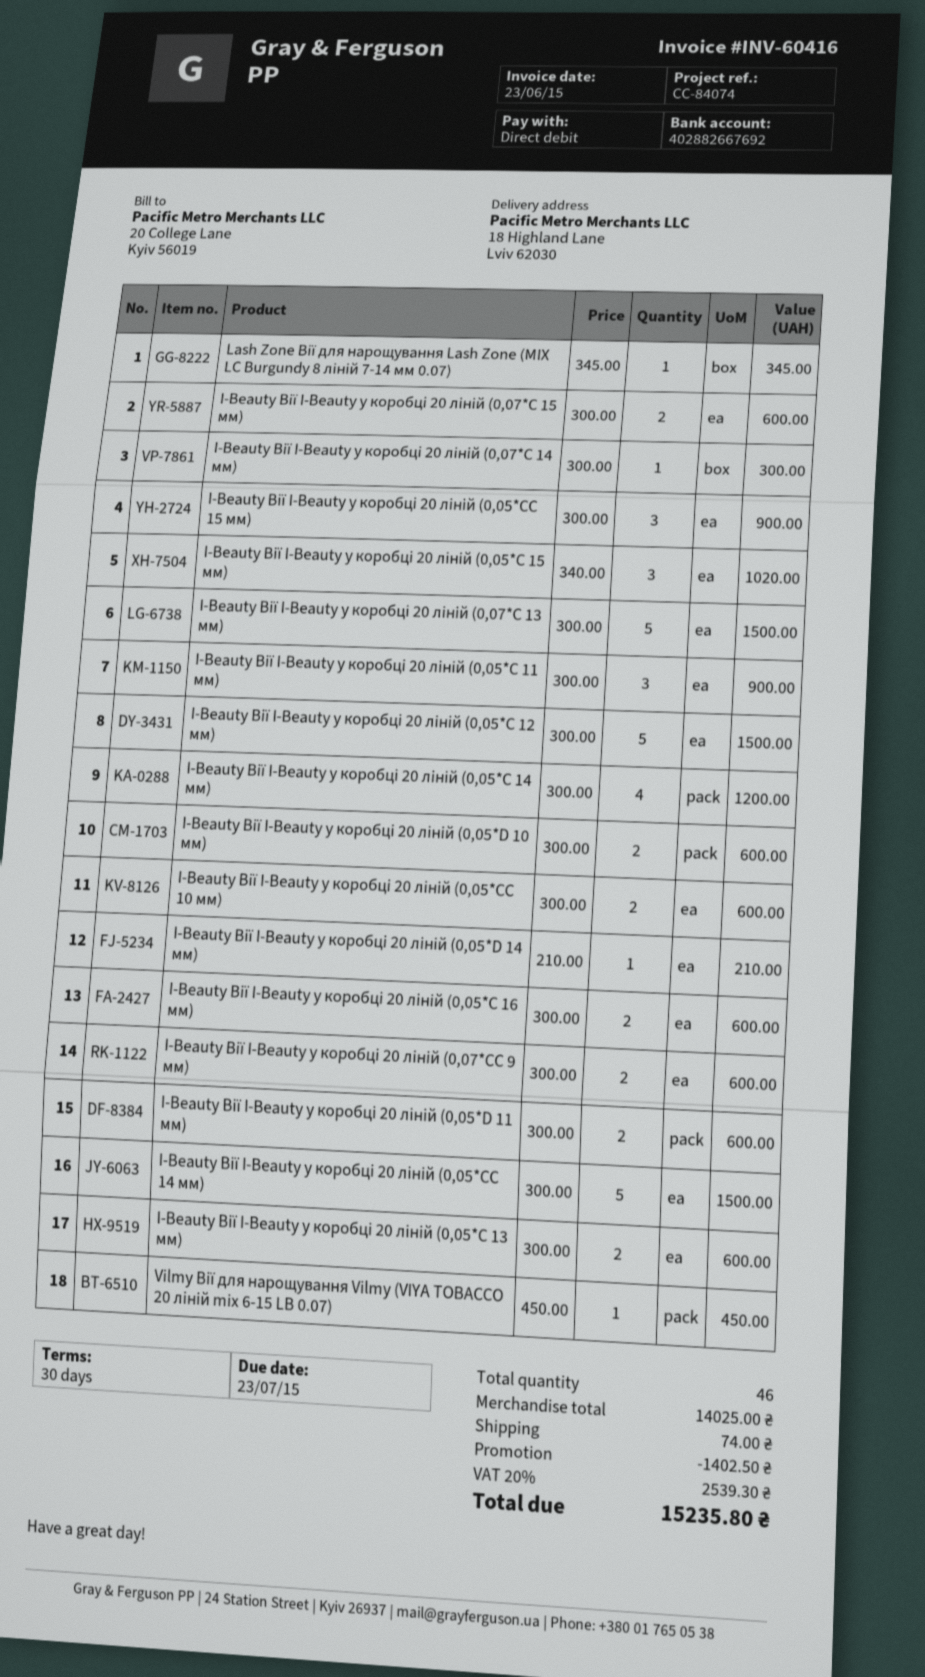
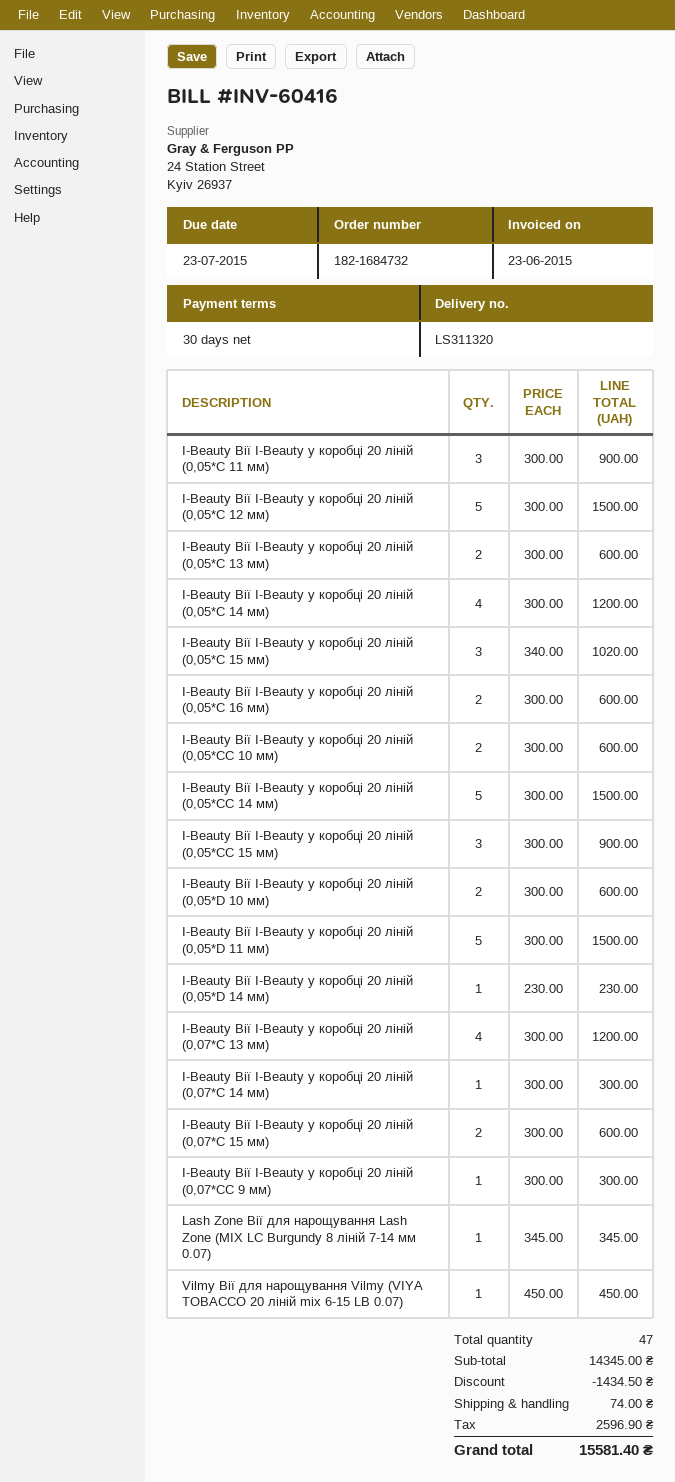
I-Beauty Вії I-Beauty у коробці 20 ліній (0,07*C 13 мм): 5 x 300.00 = 1500.00 -> 4 x 300.00 = 1200.00
I-Beauty Вії I-Beauty у коробці 20 ліній (0,05*D 14 мм): 1 x 210.00 = 210.00 -> 1 x 230.00 = 230.00
I-Beauty Вії I-Beauty у коробці 20 ліній (0,07*CC 9 мм): 2 x 300.00 = 600.00 -> 1 x 300.00 = 300.00
I-Beauty Вії I-Beauty у коробці 20 ліній (0,05*D 11 мм): 2 x 300.00 = 600.00 -> 5 x 300.00 = 1500.00
total quantity: 46 -> 47
subtotal: 14025.00 -> 14345.00
discount: 1402.50 -> 1434.50
tax: 2539.30 -> 2596.90
total: 15235.80 -> 15581.40

